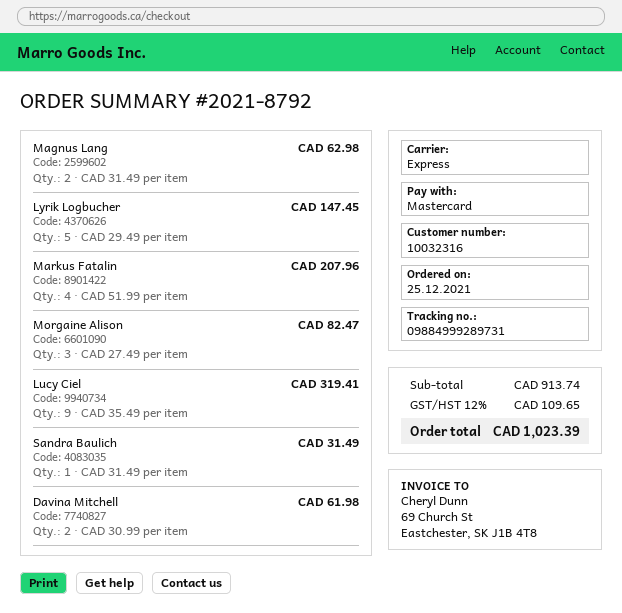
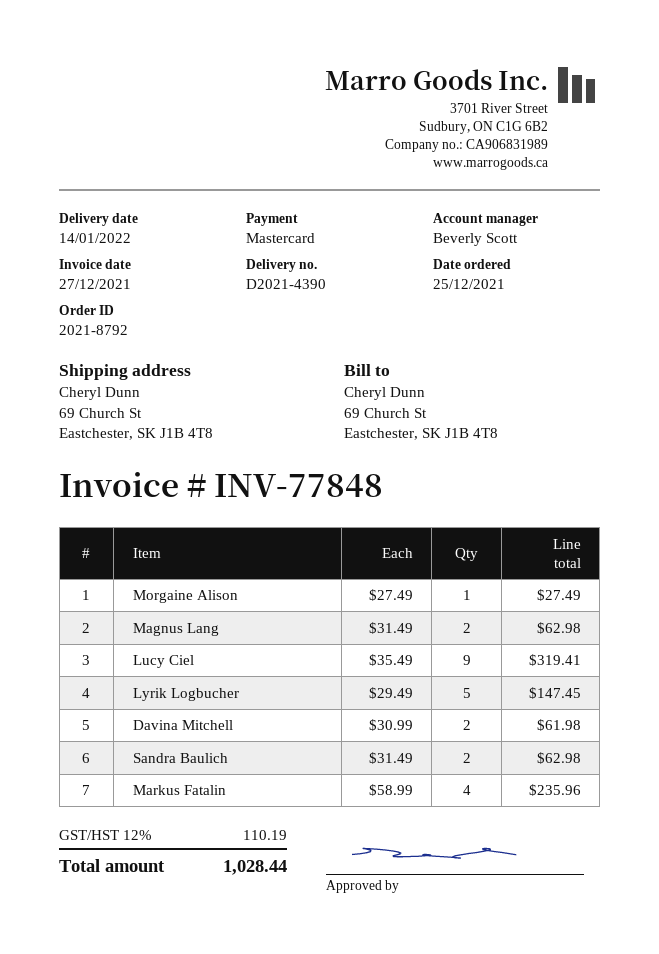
Markus Fatalin: 4 x 51.99 = 207.96 -> 4 x 58.99 = 235.96
Morgaine Alison: 3 x 27.49 = 82.47 -> 1 x 27.49 = 27.49
Sandra Baulich: 1 x 31.49 = 31.49 -> 2 x 31.49 = 62.98
tax: 12% = 109.65 -> 12% = 110.19
total: 1023.39 -> 1028.44

